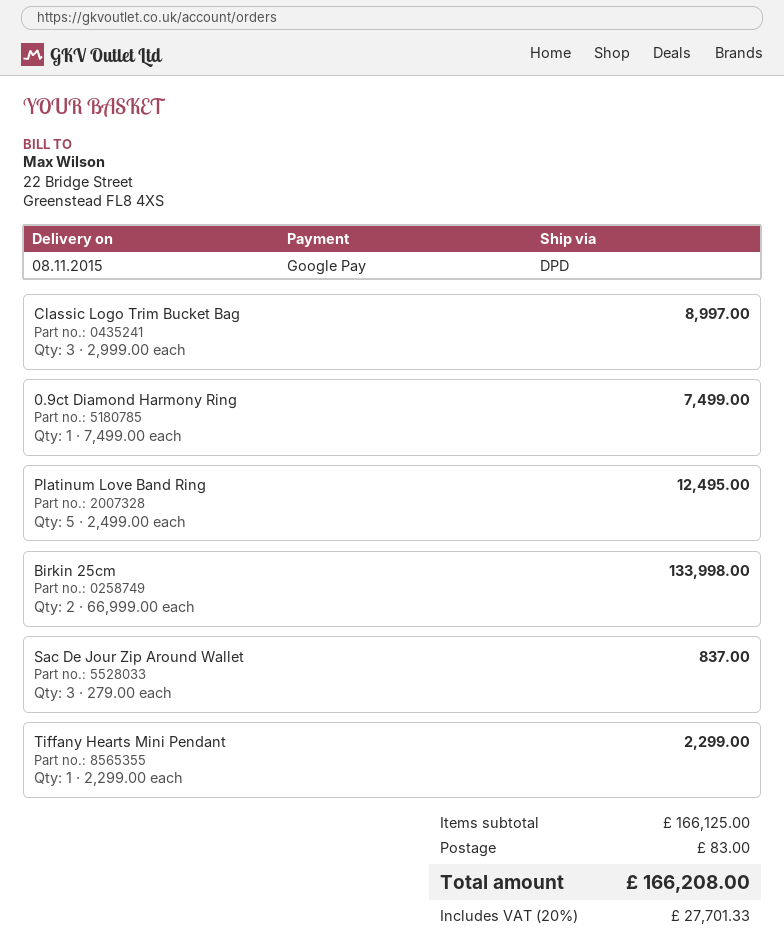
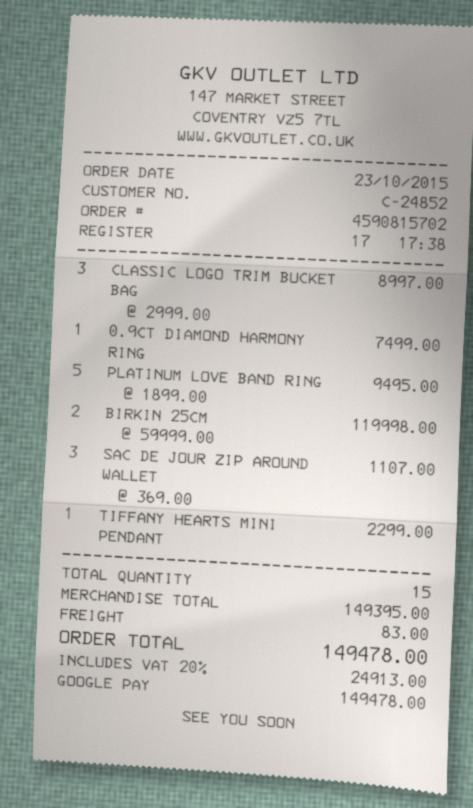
Platinum Love Band Ring: 5 x 2499.00 = 12495.00 -> 5 x 1899.00 = 9495.00
Birkin 25cm: 2 x 66999.00 = 133998.00 -> 2 x 59999.00 = 119998.00
Sac De Jour Zip Around Wallet: 3 x 279.00 = 837.00 -> 3 x 369.00 = 1107.00
subtotal: 166125.00 -> 149395.00
tax: 20% = 27701.33 -> 20% = 24913.00
total: 166208.00 -> 149478.00

